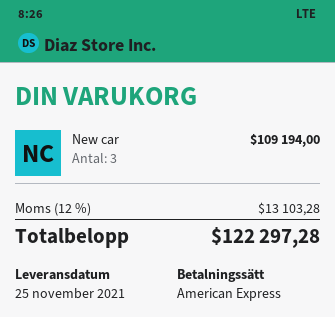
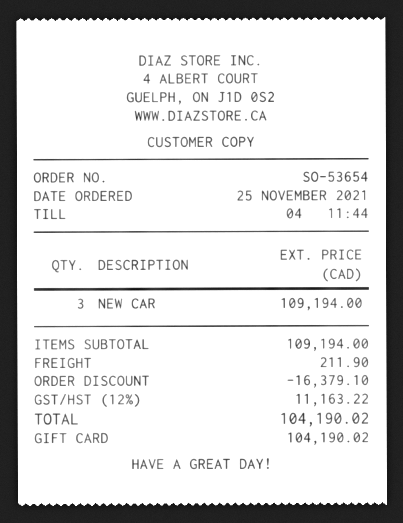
payment method: American Express -> gift card
discount: none -> 16379.10
shipping: none -> 211.90
tax: 12% = 13103.28 -> 12% = 11163.22
total: 122297.28 -> 104190.02

